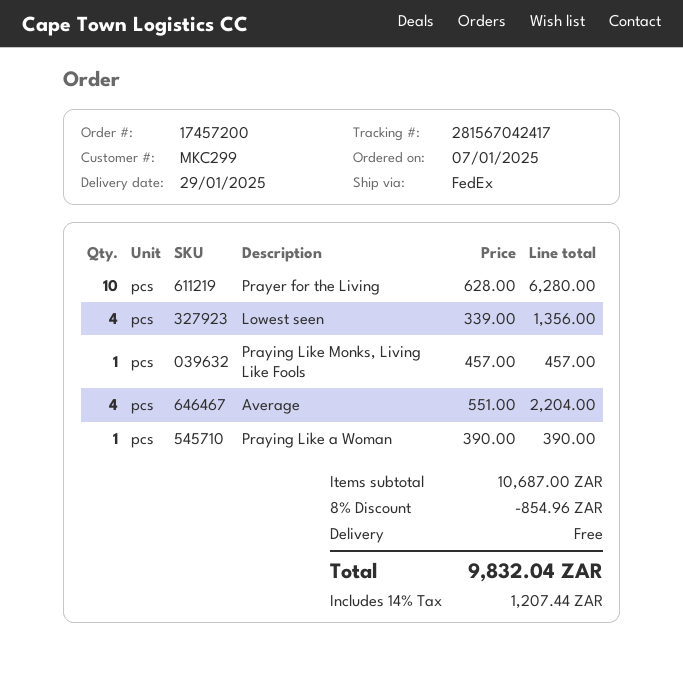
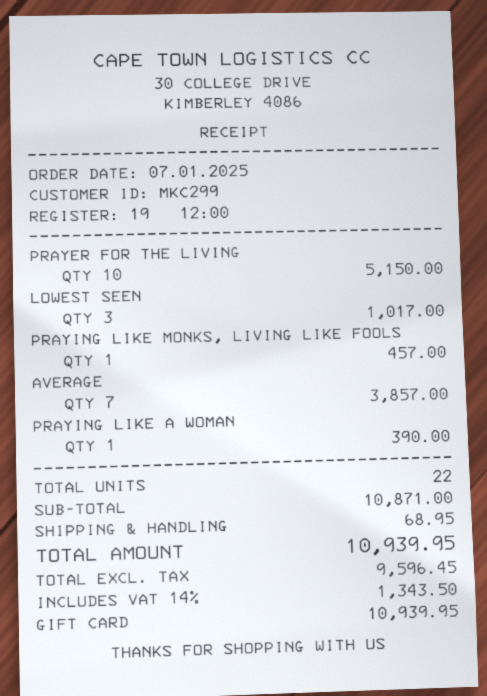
Prayer for the Living: 10 for 6280.00 -> 10 for 5150.00
Lowest seen: 4 for 1356.00 -> 3 for 1017.00
Average: 4 for 2204.00 -> 7 for 3857.00
subtotal: 10687.00 -> 10871.00
discount: 8% = 854.96 -> none
shipping: 0.00 -> 68.95
tax: 14% = 1207.44 -> 14% = 1343.50
total: 9832.04 -> 10939.95

